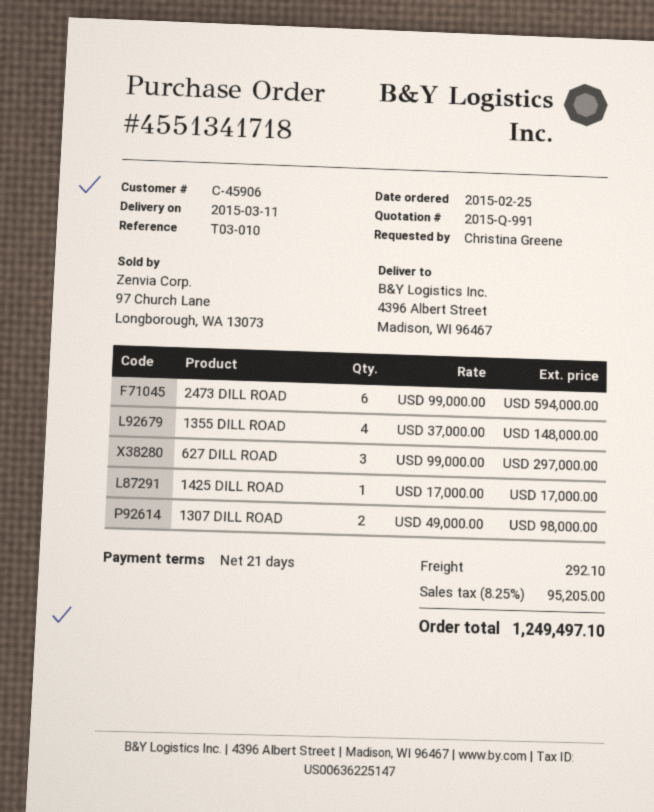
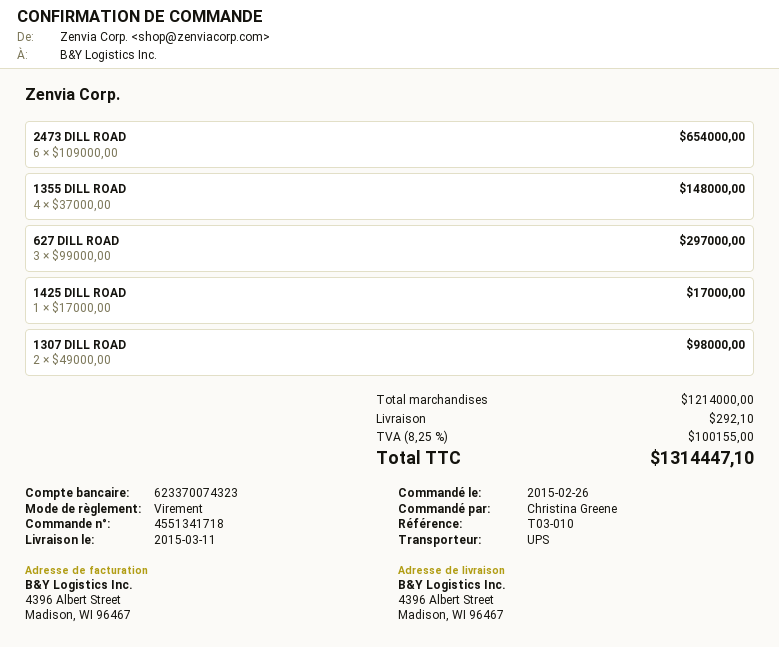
order date: 2015-02-25 -> 2015-02-26
2473 DILL ROAD: 6 x 99000.00 = 594000.00 -> 6 x 109000.00 = 654000.00
tax: 8.25% = 95205.00 -> 8.25% = 100155.00
total: 1249497.10 -> 1314447.10

